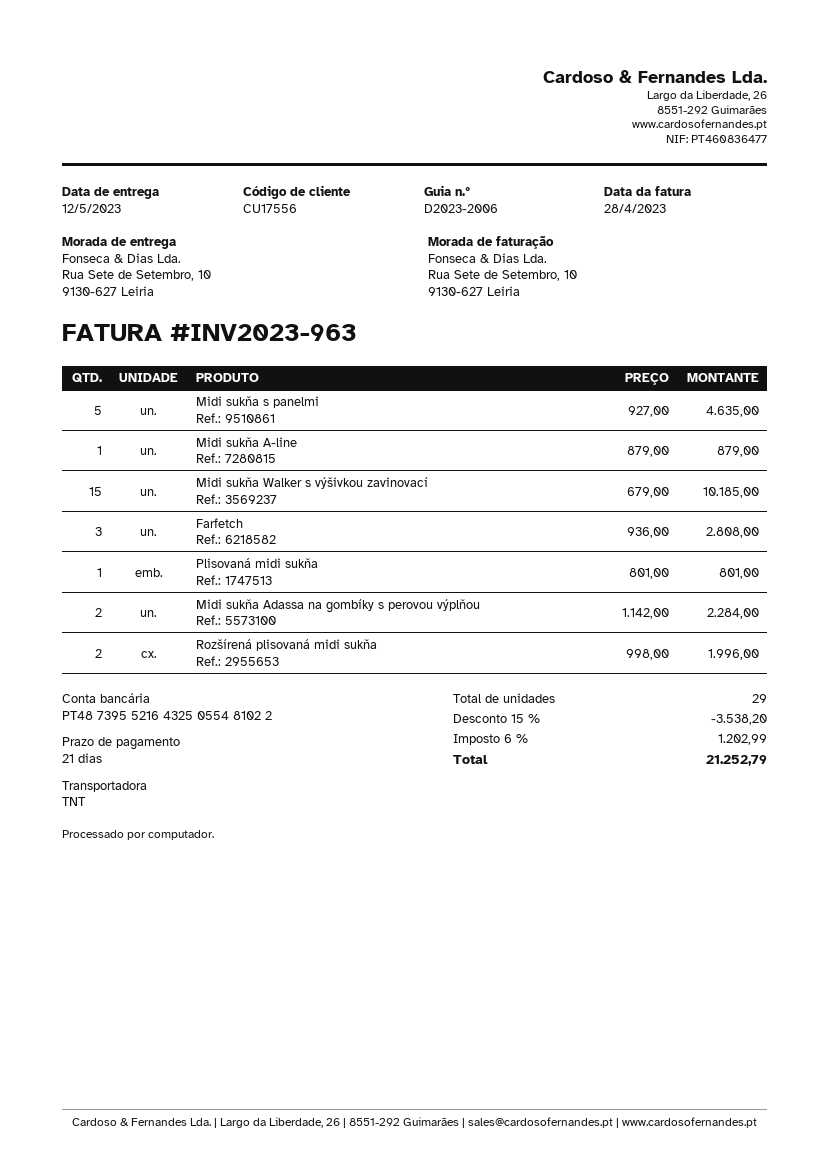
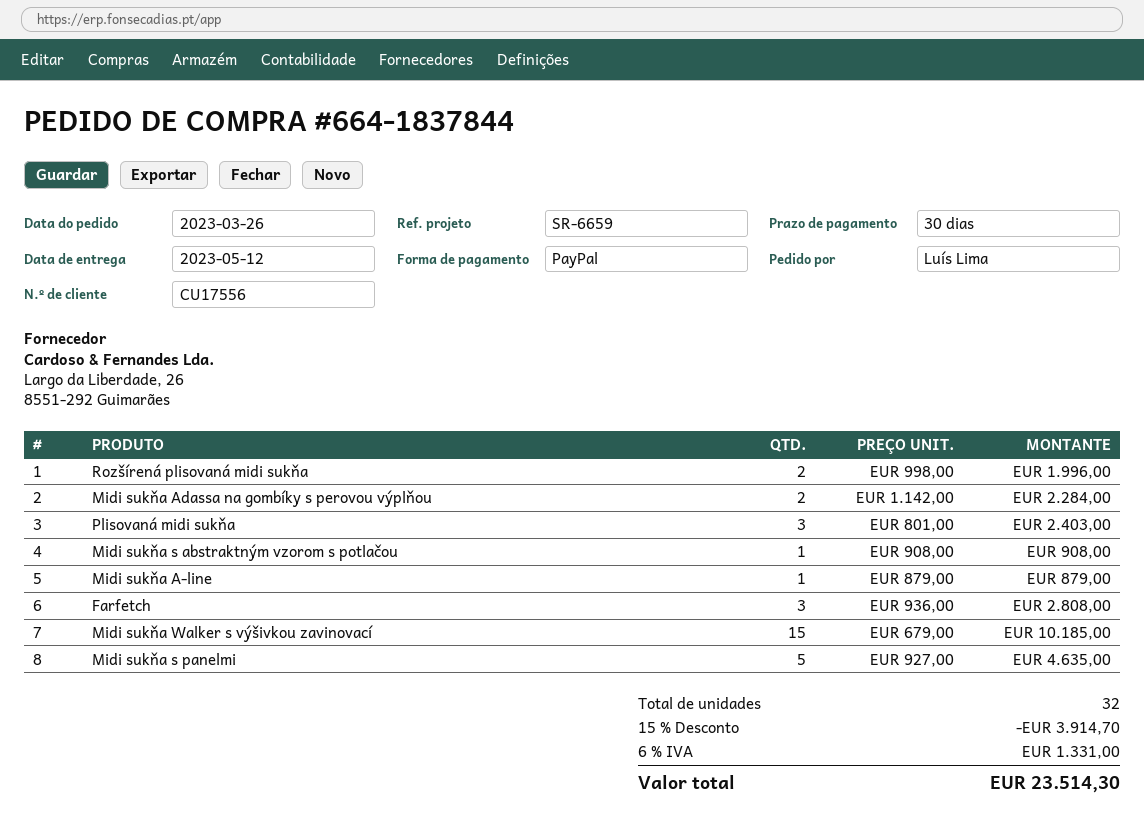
payment terms: 21 days -> 30 days
Plisovaná midi sukňa: 1 x 801.00 = 801.00 -> 3 x 801.00 = 2403.00
Midi sukňa s abstraktným vzorom s potlačou: none -> 1 x 908.00 = 908.00
total quantity: 29 -> 32
discount: 15% = 3538.20 -> 15% = 3914.70
tax: 6% = 1202.99 -> 6% = 1331.00
total: 21252.79 -> 23514.30

